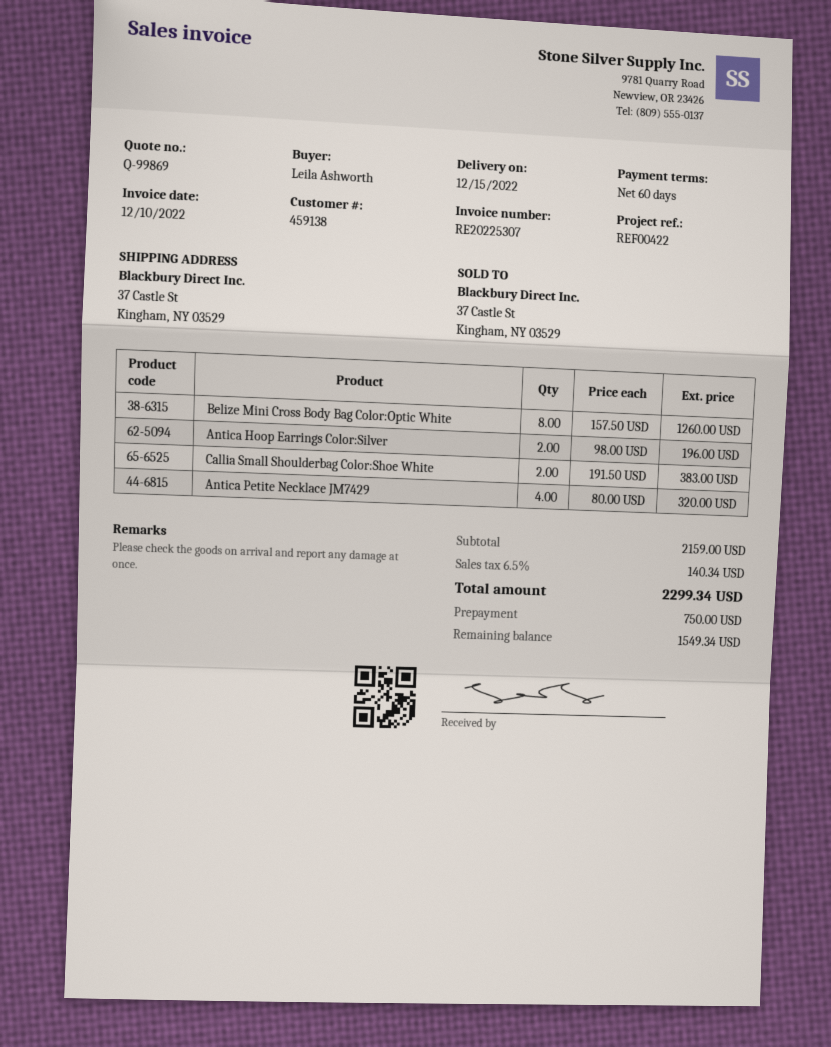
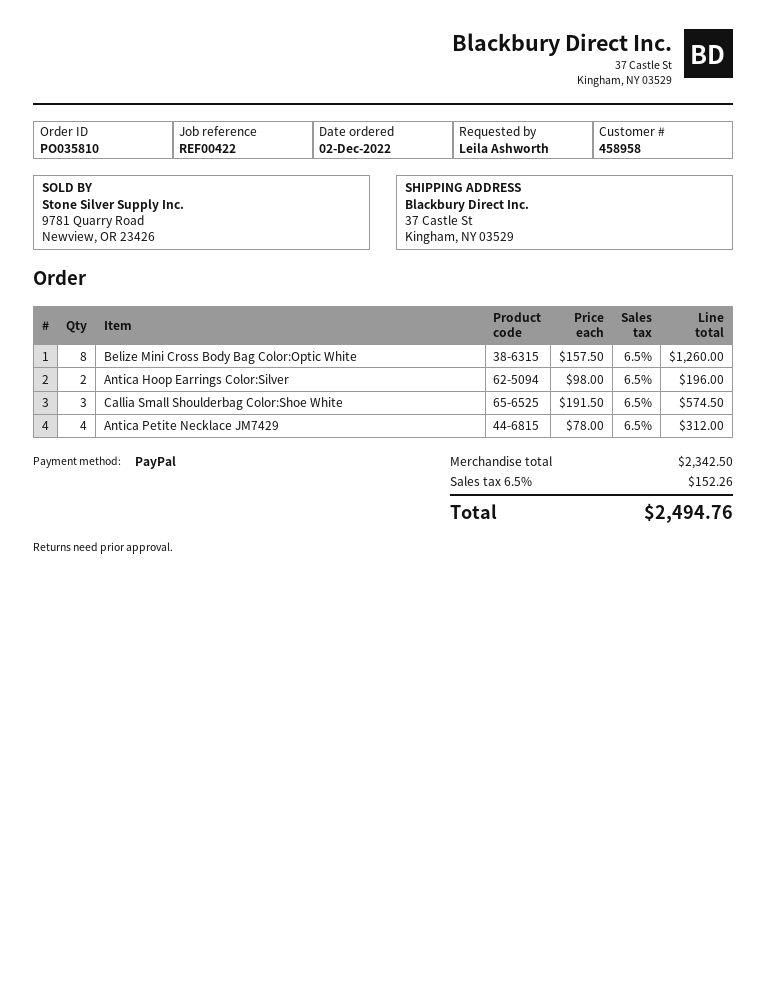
customer number: 459138 -> 458958
Callia Small Shoulderbag Color:Shoe White: 2 x 191.50 = 383.00 -> 3 x 191.50 = 574.50
Antica Petite Necklace JM7429: 4 x 80.00 = 320.00 -> 4 x 78.00 = 312.00
subtotal: 2159.00 -> 2342.50
tax: 6.5% = 140.34 -> 6.5% = 152.26
total: 2299.34 -> 2494.76

